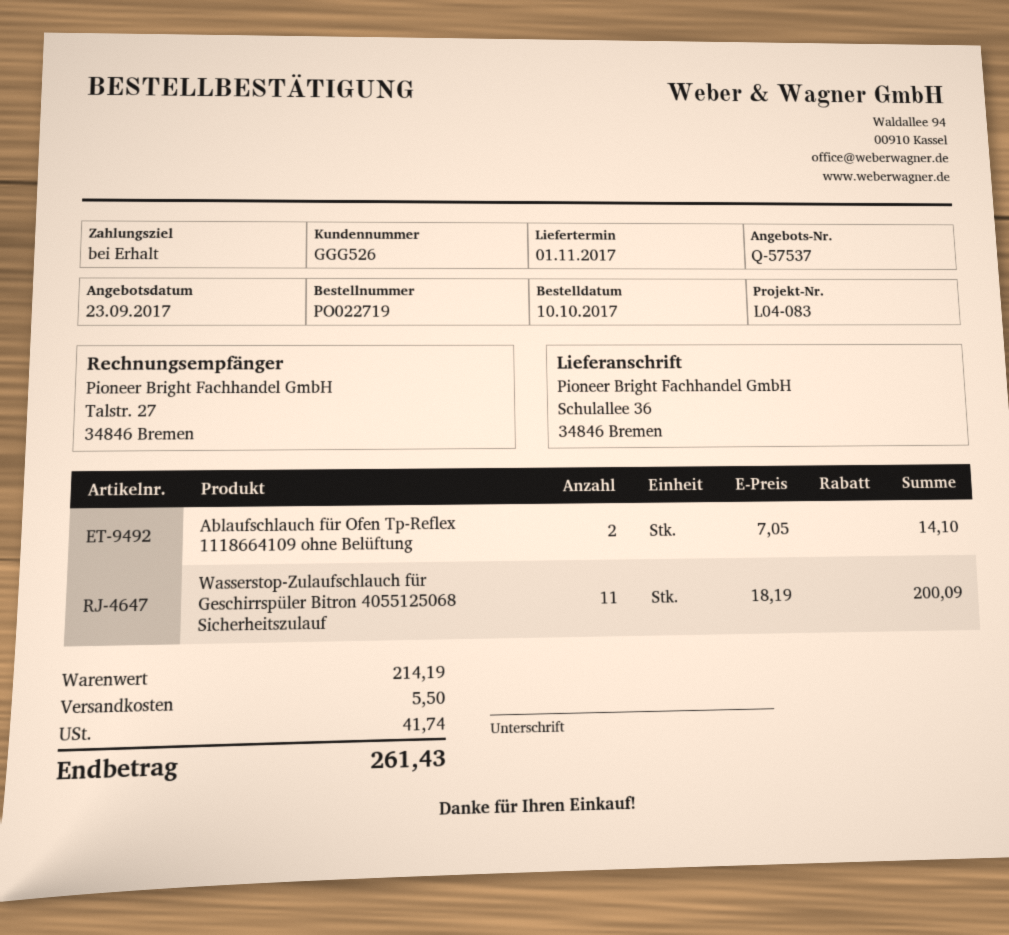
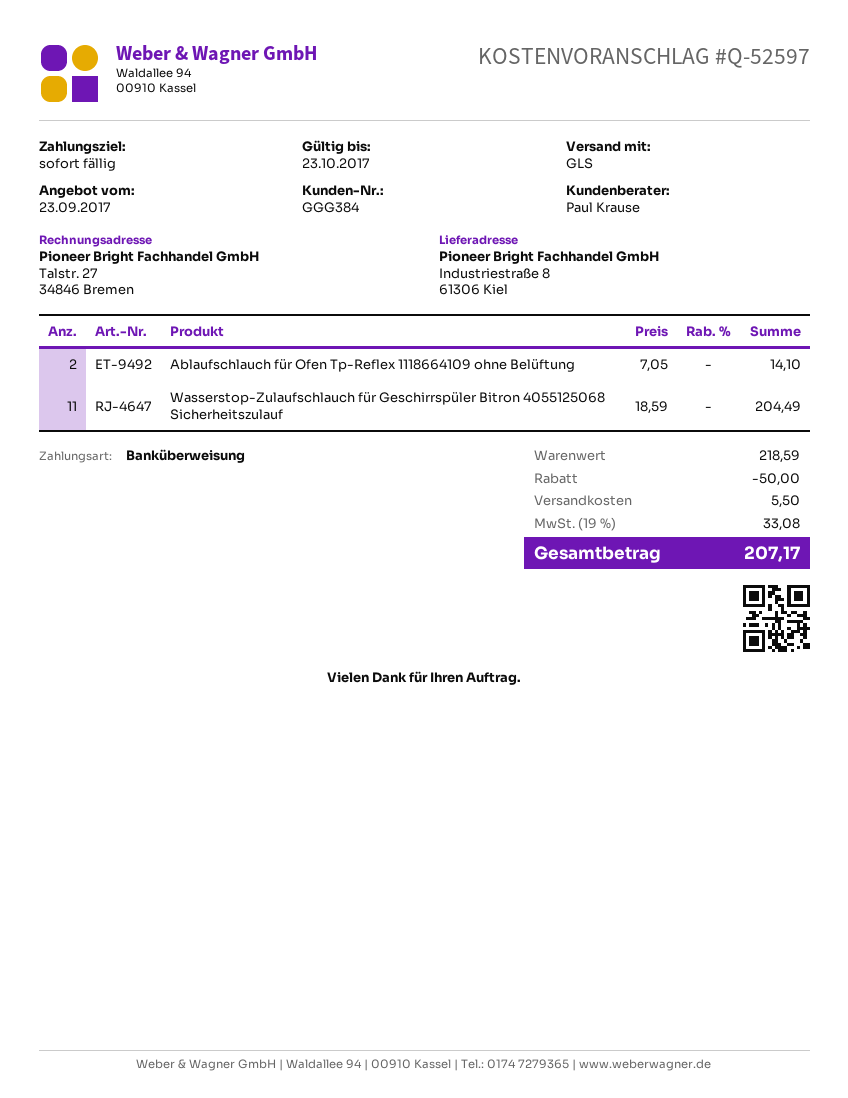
quote number: Q-57537 -> Q-52597
customer number: GGG526 -> GGG384
ship to: Schulallee 36, 34846 Bremen -> Industriestraße 8, 61306 Kiel
Wasserstop-Zulaufschlauch für Geschirrspüler Bitron 4055125068 Sicherheitszulauf: 11 x 18.19 = 200.09 -> 11 x 18.59 = 204.49
subtotal: 214.19 -> 218.59
discount: none -> 50.00
tax: 41.74 -> 33.08
total: 261.43 -> 207.17

